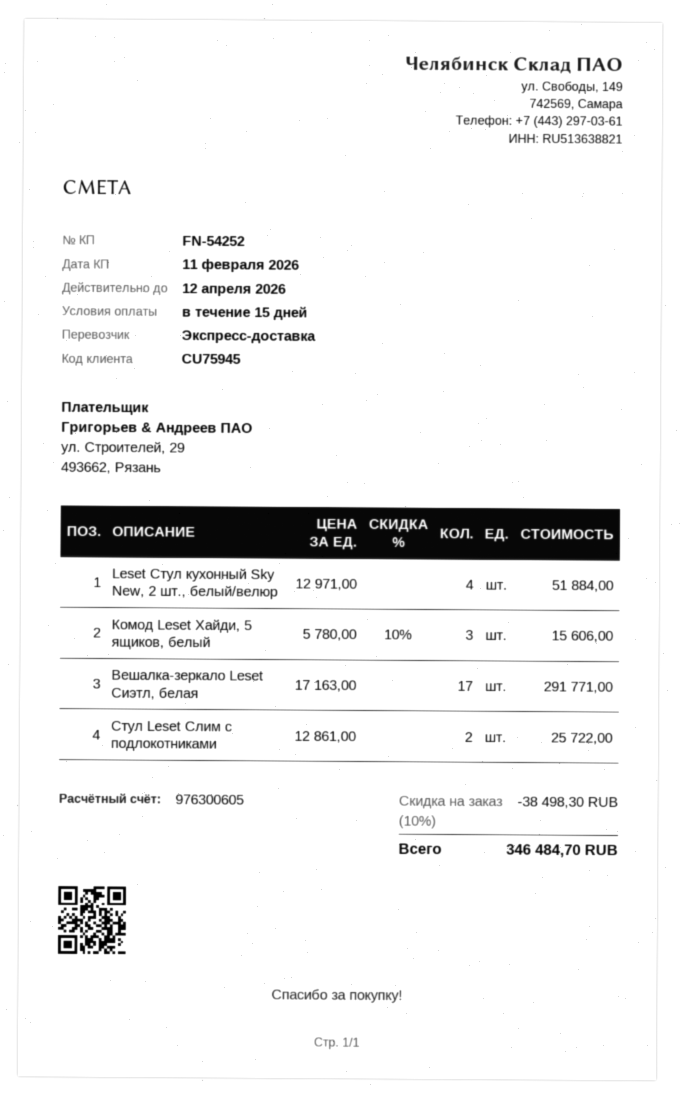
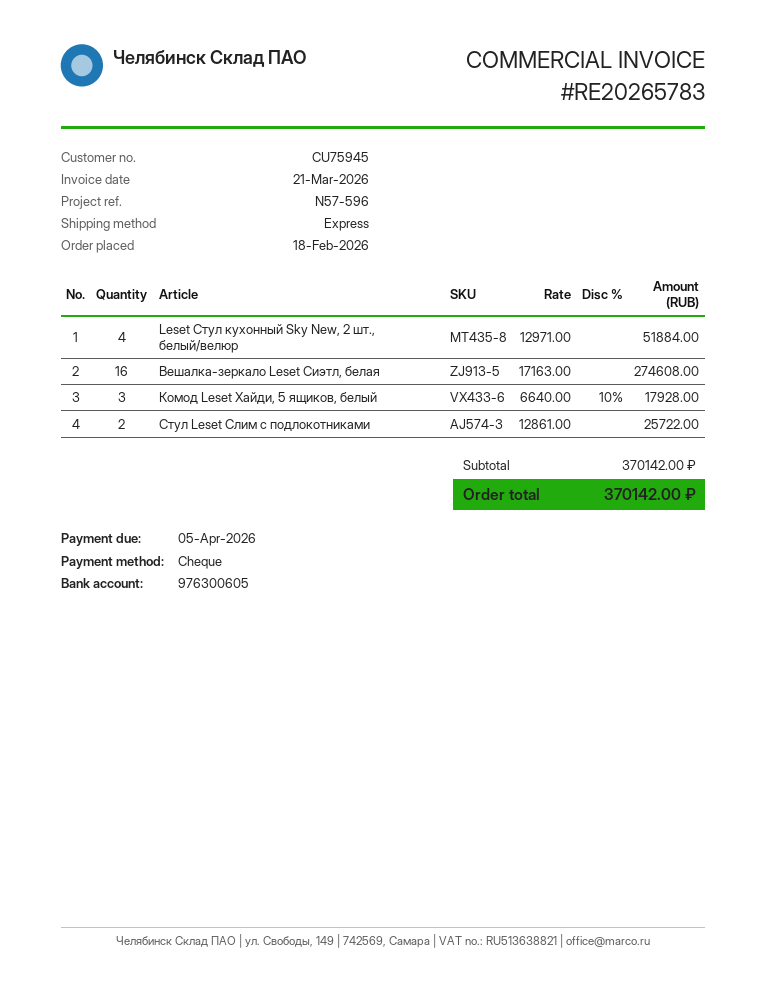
Комод Leset Хайди, 5 ящиков, белый: 3 x 5780.00 - 10% = 15606.00 -> 3 x 6640.00 - 10% = 17928.00
Вешалка-зеркало Leset Сиэтл, белая: 17 x 17163.00 = 291771.00 -> 16 x 17163.00 = 274608.00
discount: 10% = 38498.30 -> none
total: 346484.70 -> 370142.00

